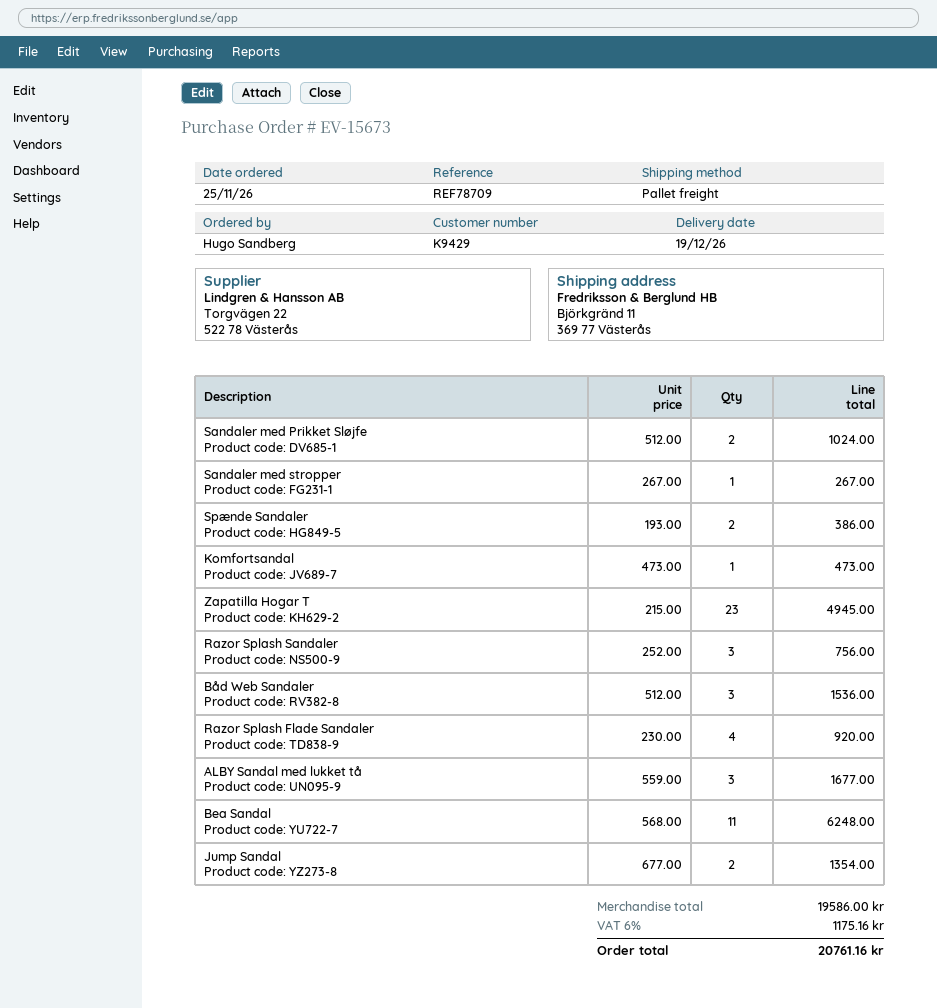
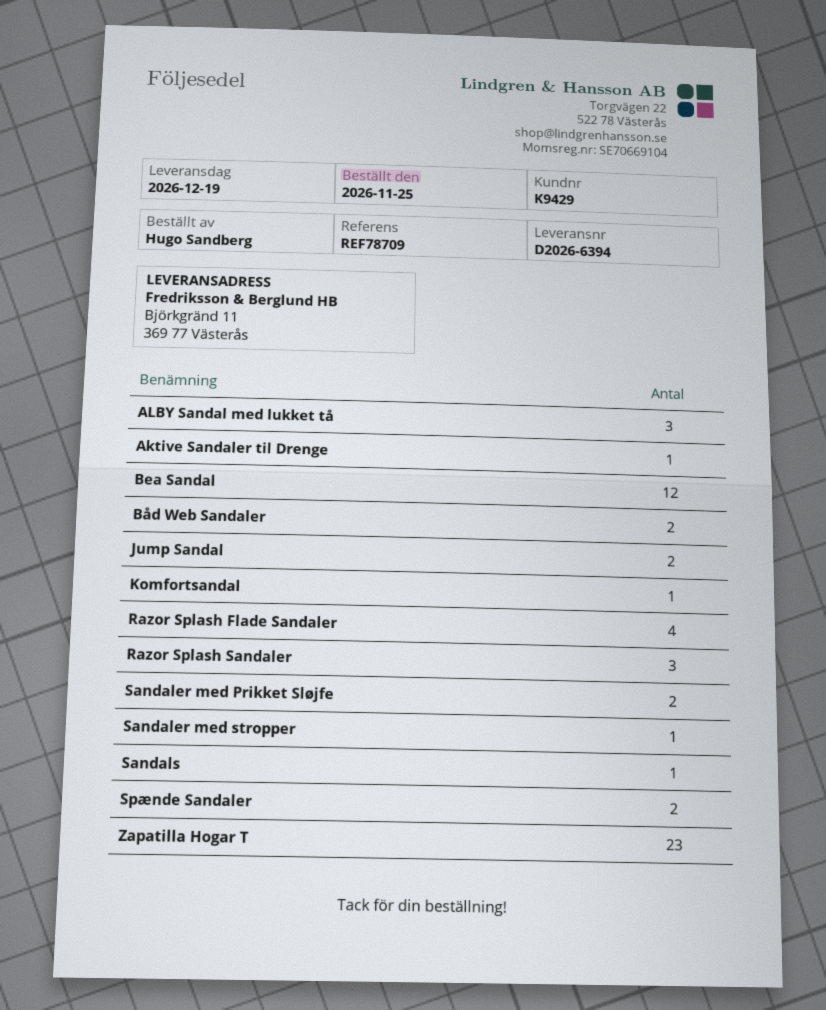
Båd Web Sandaler: 3 -> 2
Bea Sandal: 11 -> 12
Aktive Sandaler til Drenge: none -> 1
Sandals: none -> 1

